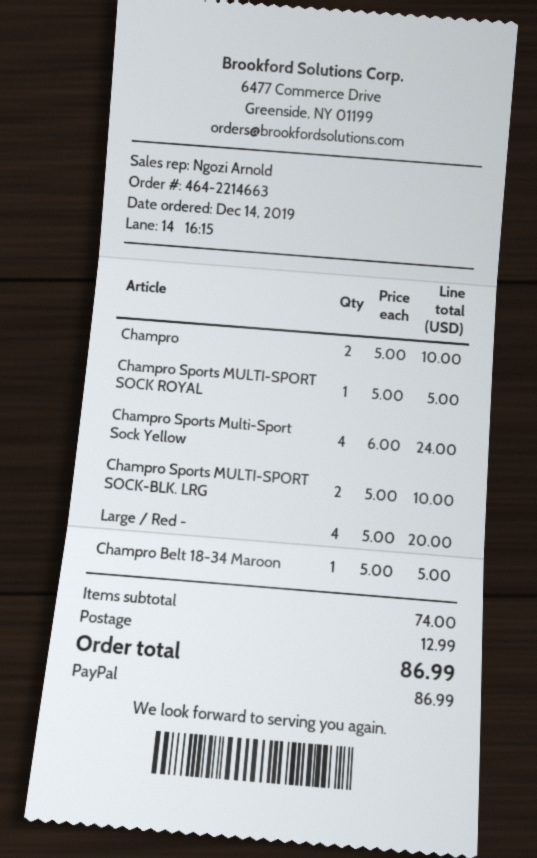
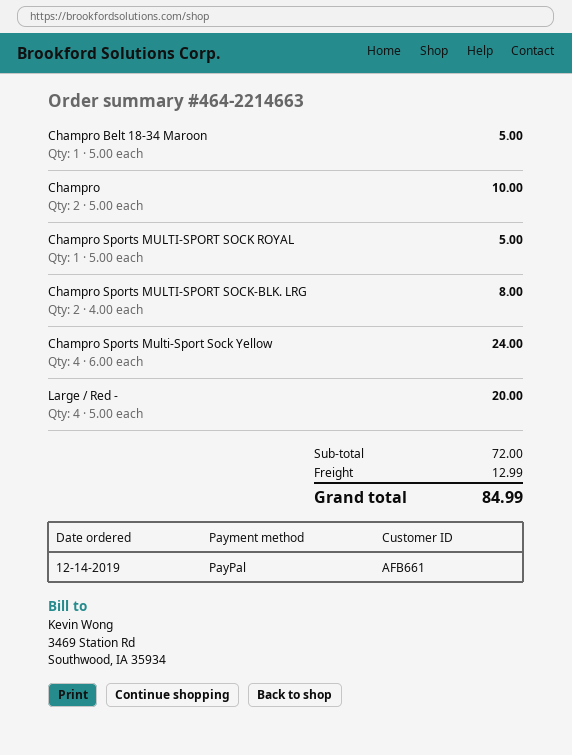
Champro Sports MULTI-SPORT SOCK-BLK. LRG: 2 x 5.00 = 10.00 -> 2 x 4.00 = 8.00
subtotal: 74.00 -> 72.00
total: 86.99 -> 84.99

